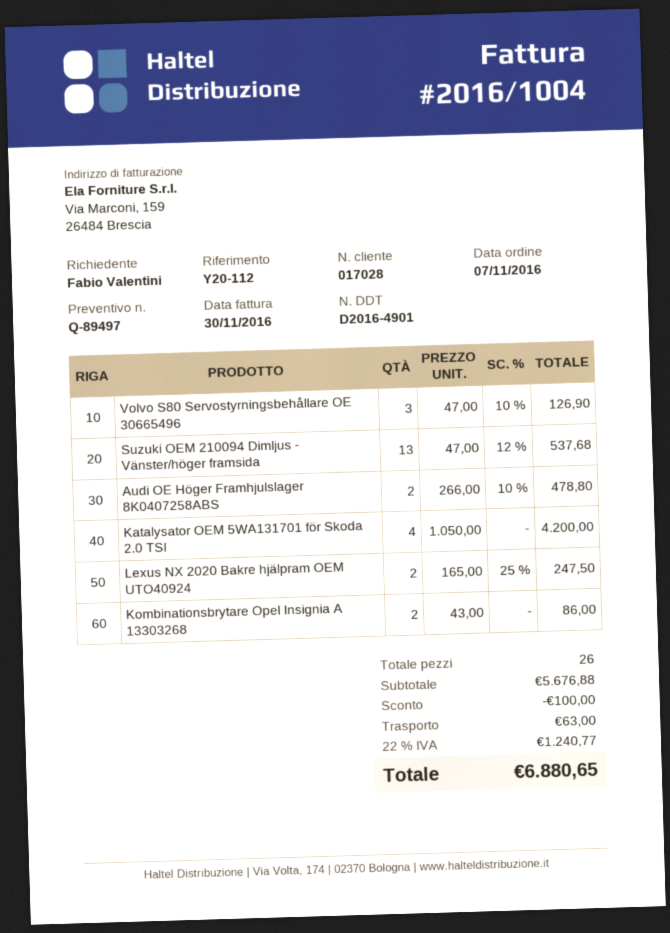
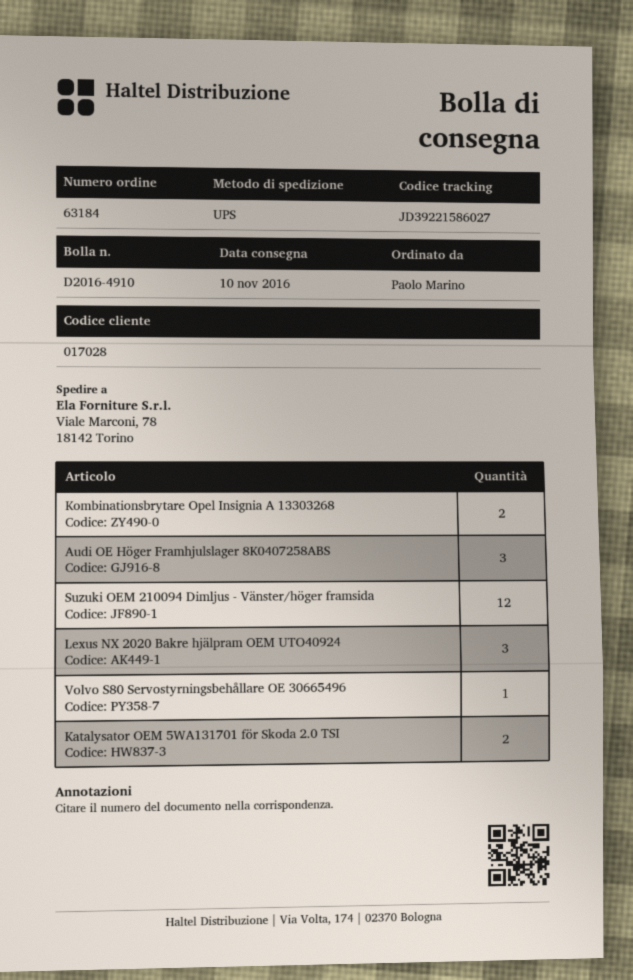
delivery note number: D2016-4901 -> D2016-4910
ordered by: Fabio Valentini -> Paolo Marino
Volvo S80 Servostyrningsbehållare OE 30665496: 3 -> 1
Suzuki OEM 210094 Dimljus - Vänster/höger framsida: 13 -> 12
Audi OE Höger Framhjulslager 8K0407258ABS: 2 -> 3
Katalysator OEM 5WA131701 för Skoda 2.0 TSI: 4 -> 2
Lexus NX 2020 Bakre hjälpram OEM UTO40924: 2 -> 3

